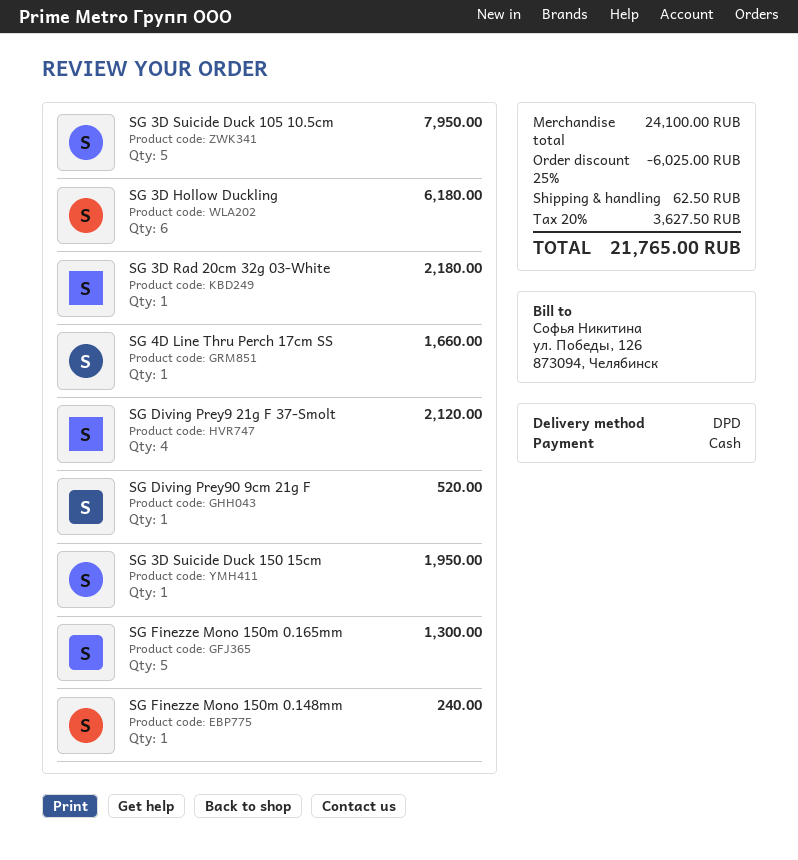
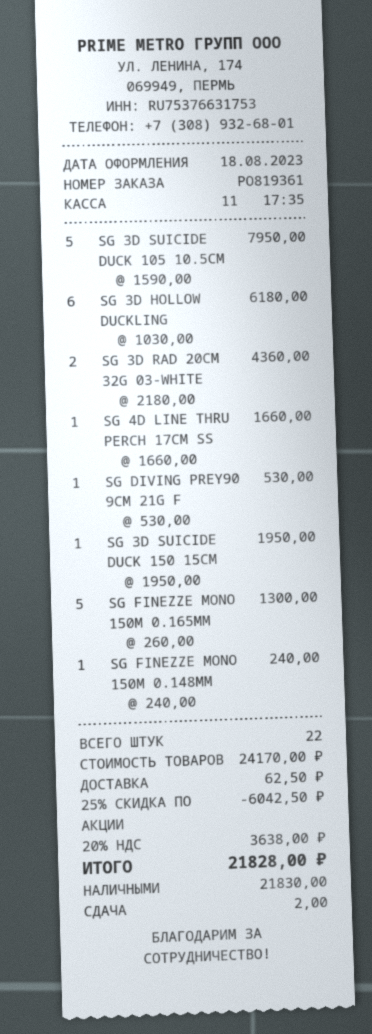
SG 3D Rad 20cm 32g 03-White: 1 for 2180.00 -> 2 for 4360.00
SG Diving Prey9 21g F 37-Smolt: 4 for 2120.00 -> none
SG Diving Prey90 9cm 21g F: 1 for 520.00 -> 1 for 530.00
subtotal: 24100.00 -> 24170.00
discount: 25% = 6025.00 -> 25% = 6042.50
tax: 20% = 3627.50 -> 20% = 3638.00
total: 21765.00 -> 21828.00

